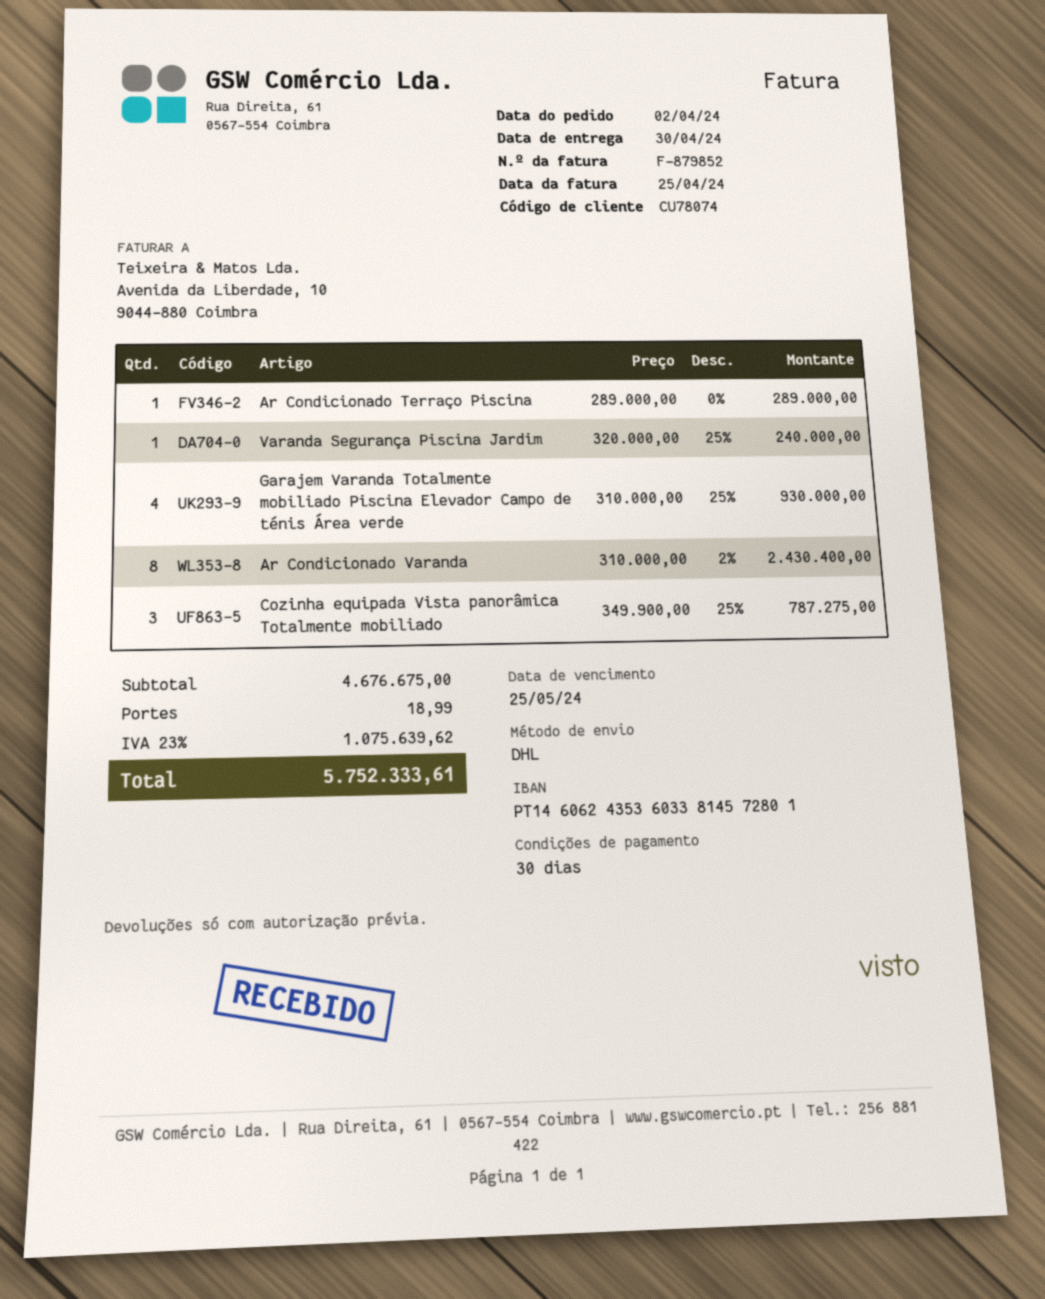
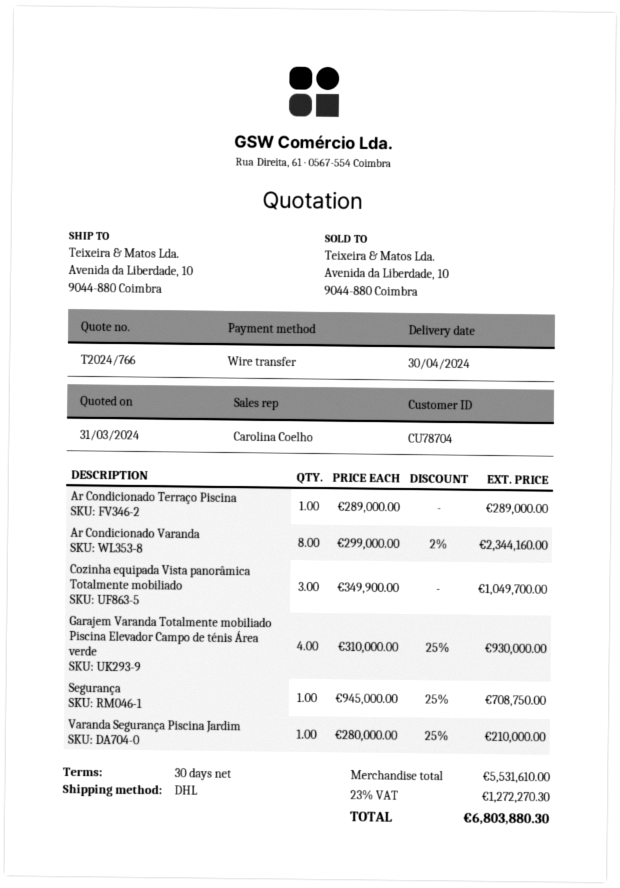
customer number: CU78074 -> CU78704
Varanda Segurança Piscina Jardim: 1 x 320000.00 - 25% = 240000.00 -> 1 x 280000.00 - 25% = 210000.00
Ar Condicionado Varanda: 8 x 310000.00 - 2% = 2430400.00 -> 8 x 299000.00 - 2% = 2344160.00
Cozinha equipada Vista panorâmica Totalmente mobiliado: 3 x 349900.00 - 25% = 787275.00 -> 3 x 349900.00 = 1049700.00
Segurança: none -> 1 x 945000.00 - 25% = 708750.00
subtotal: 4676675.00 -> 5531610.00
shipping: 18.99 -> none
tax: 23% = 1075639.62 -> 23% = 1272270.30
total: 5752333.61 -> 6803880.30

